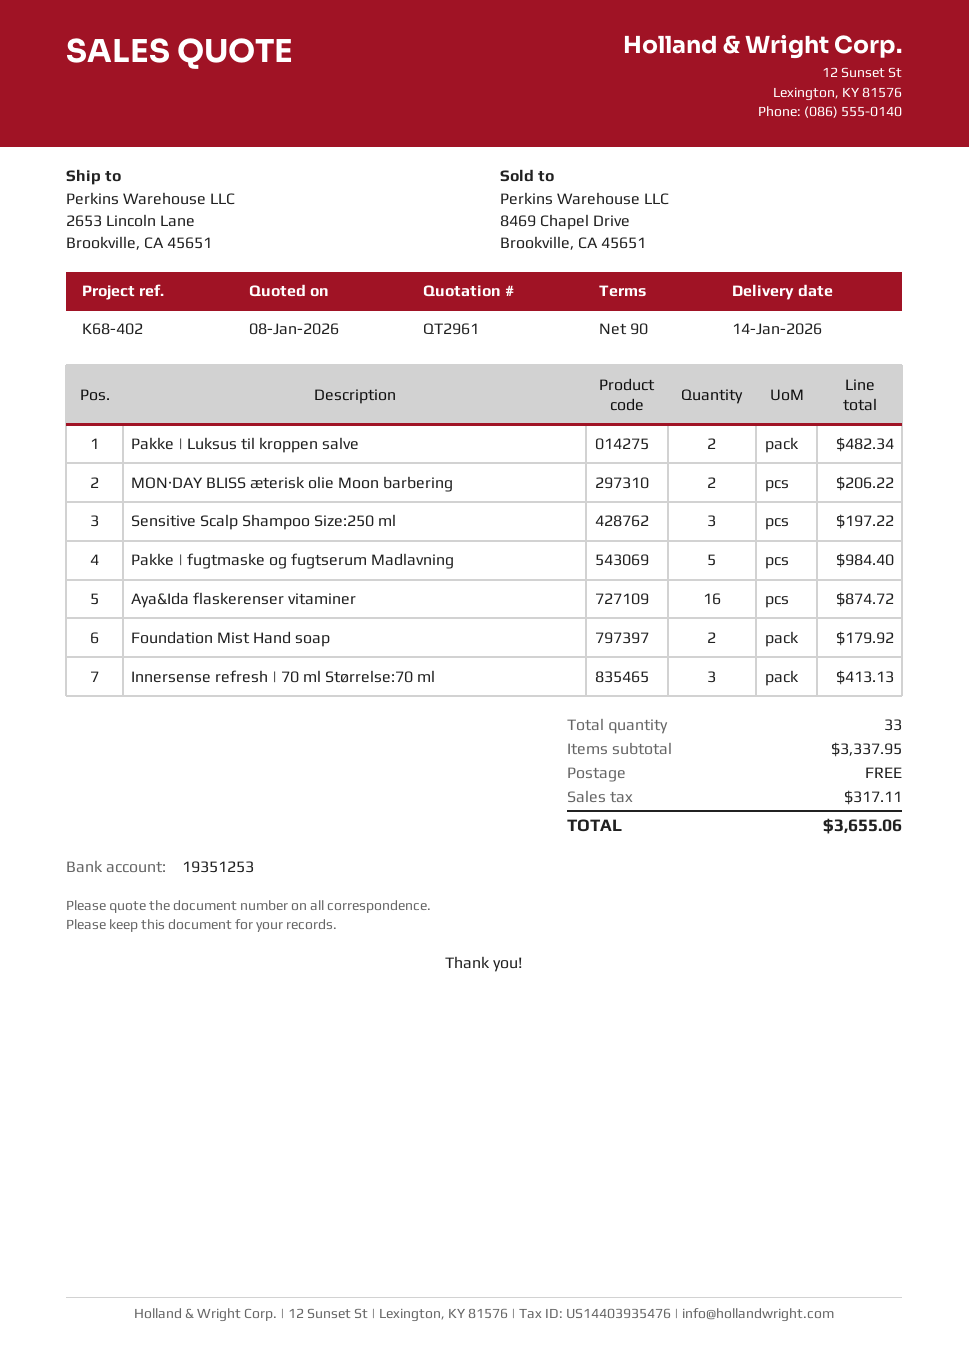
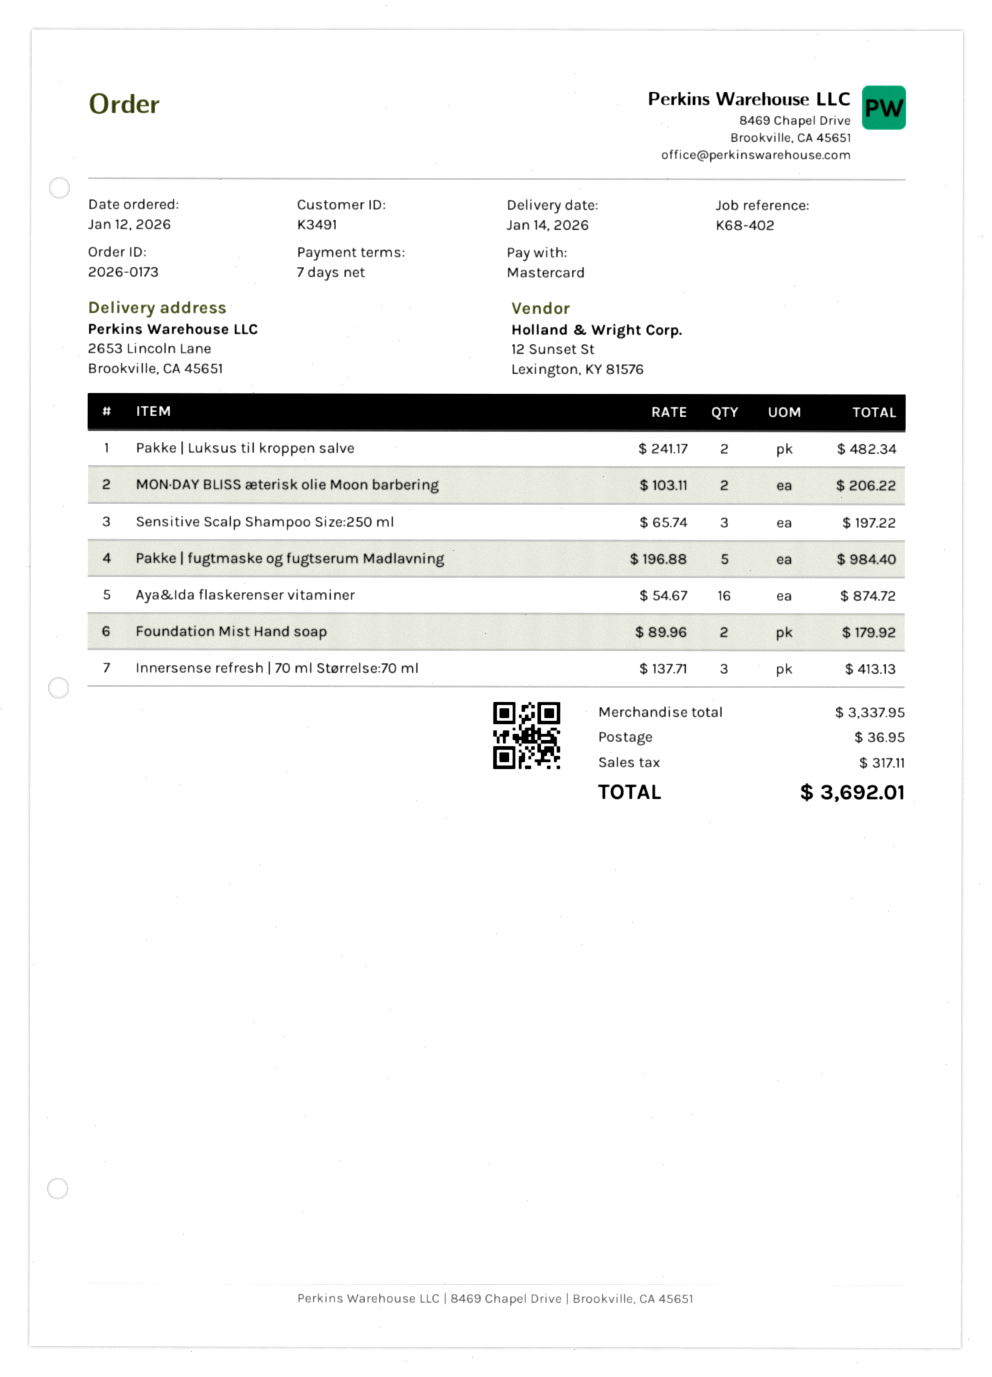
payment terms: 90 days -> 7 days
shipping: 0.00 -> 36.95
total: 3655.06 -> 3692.01

